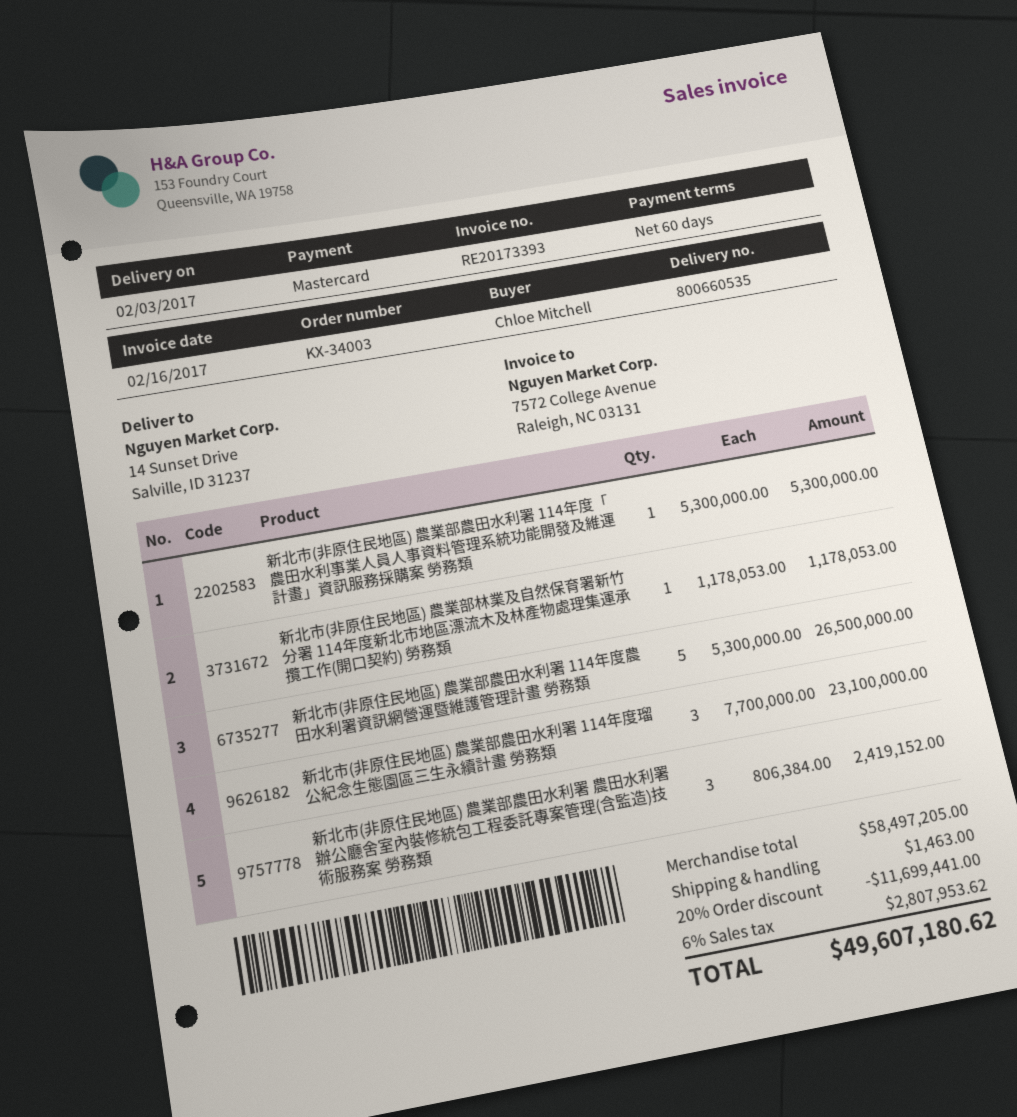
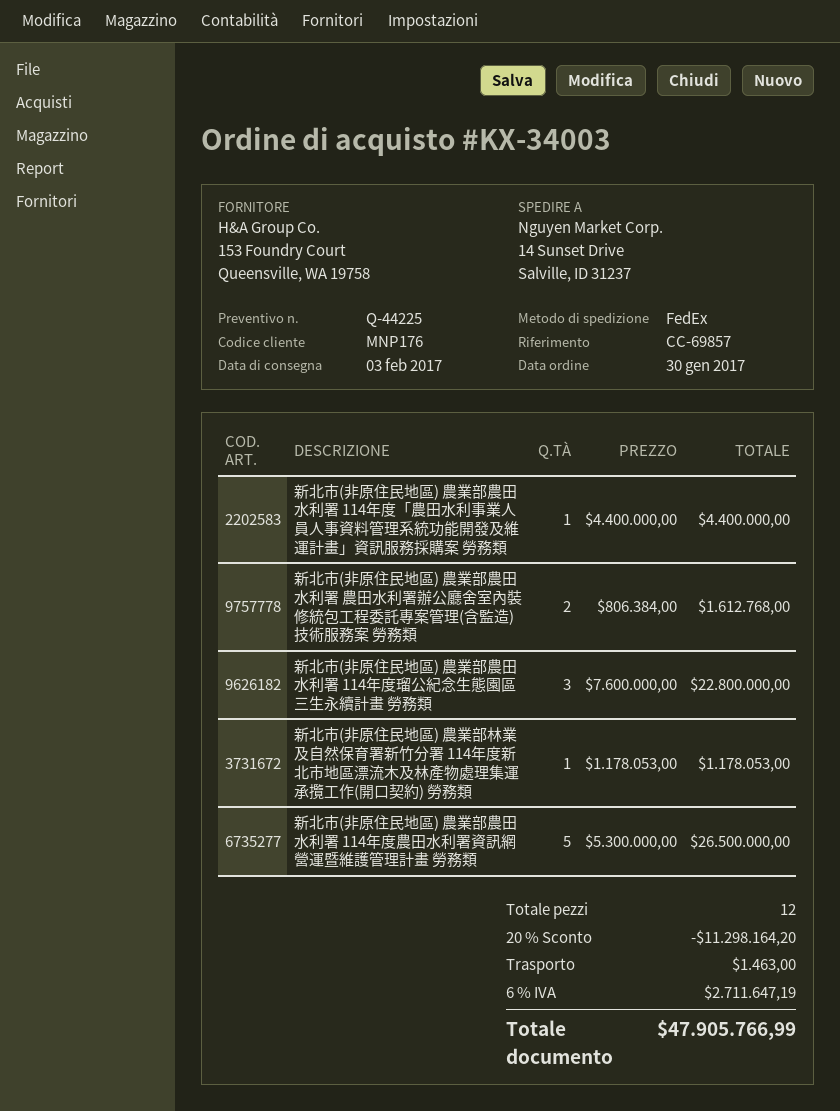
新北市(非原住民地區) 農業部農田水利署 114年度「農田水利事業人員人事資料管理系統功能開發及維運計畫」資訊服務採購案 勞務類: 1 x 5300000.00 = 5300000.00 -> 1 x 4400000.00 = 4400000.00
新北市(非原住民地區) 農業部農田水利署 114年度瑠公紀念生態園區三生永續計畫 勞務類: 3 x 7700000.00 = 23100000.00 -> 3 x 7600000.00 = 22800000.00
新北市(非原住民地區) 農業部農田水利署 農田水利署辦公廳舍室內裝修統包工程委託專案管理(含監造)技術服務案 勞務類: 3 x 806384.00 = 2419152.00 -> 2 x 806384.00 = 1612768.00
discount: 20% = 11699441.00 -> 20% = 11298164.20
tax: 6% = 2807953.62 -> 6% = 2711647.19
total: 49607180.62 -> 47905766.99

